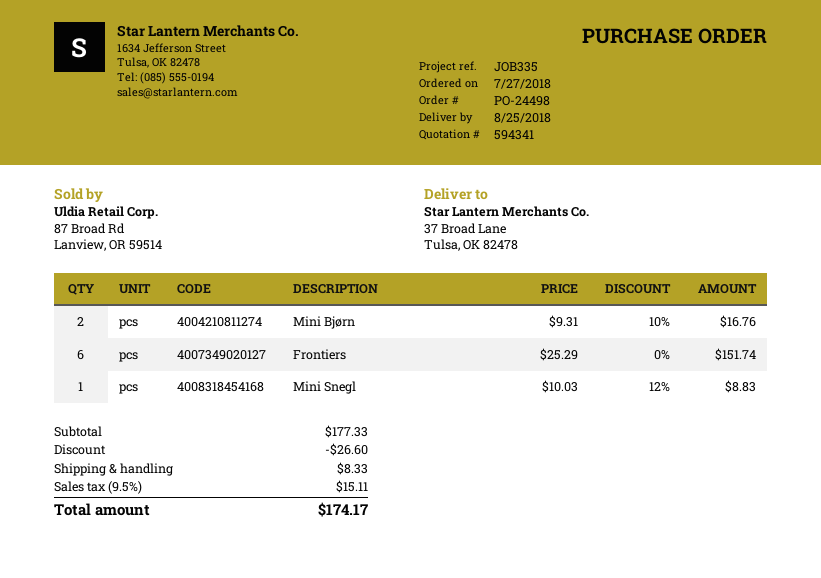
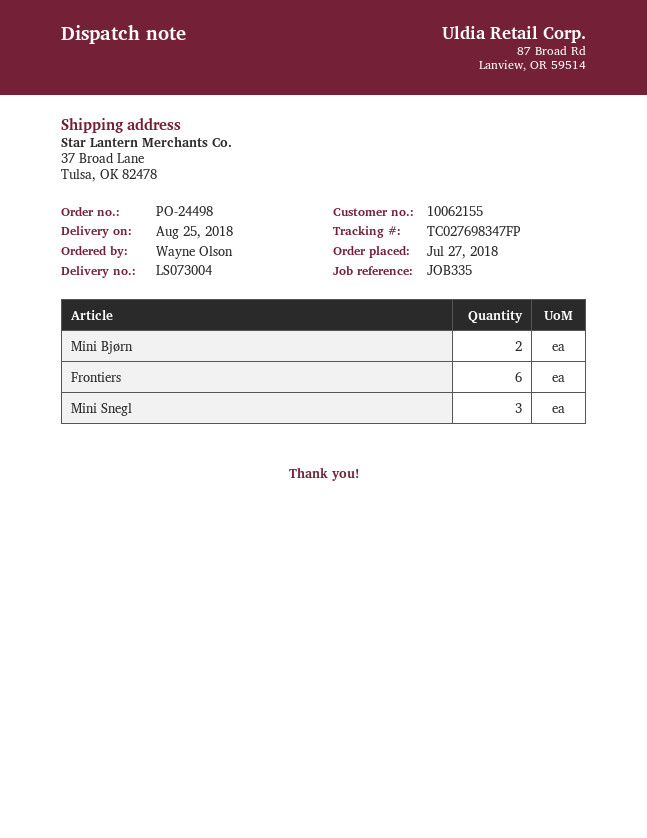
Mini Snegl: 1 -> 3

